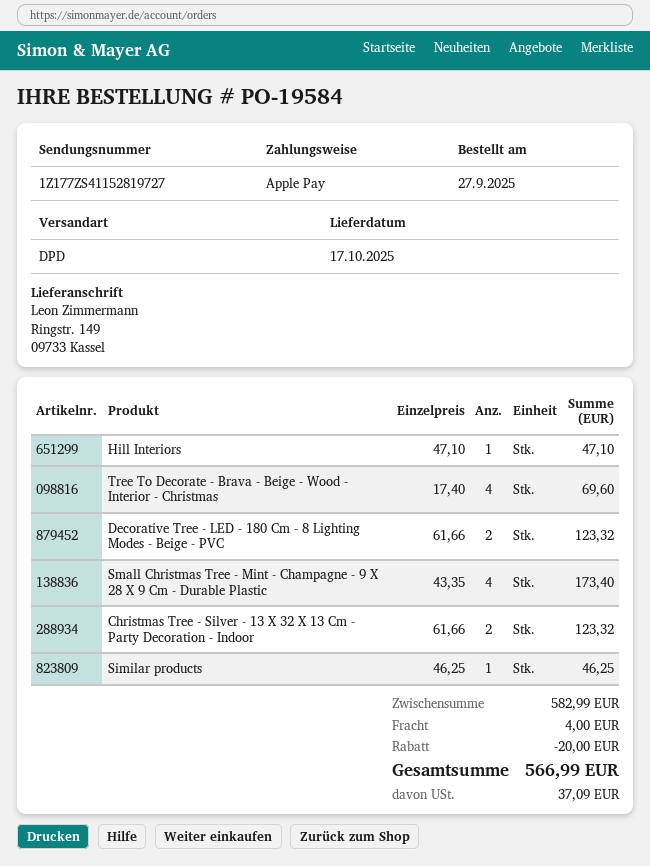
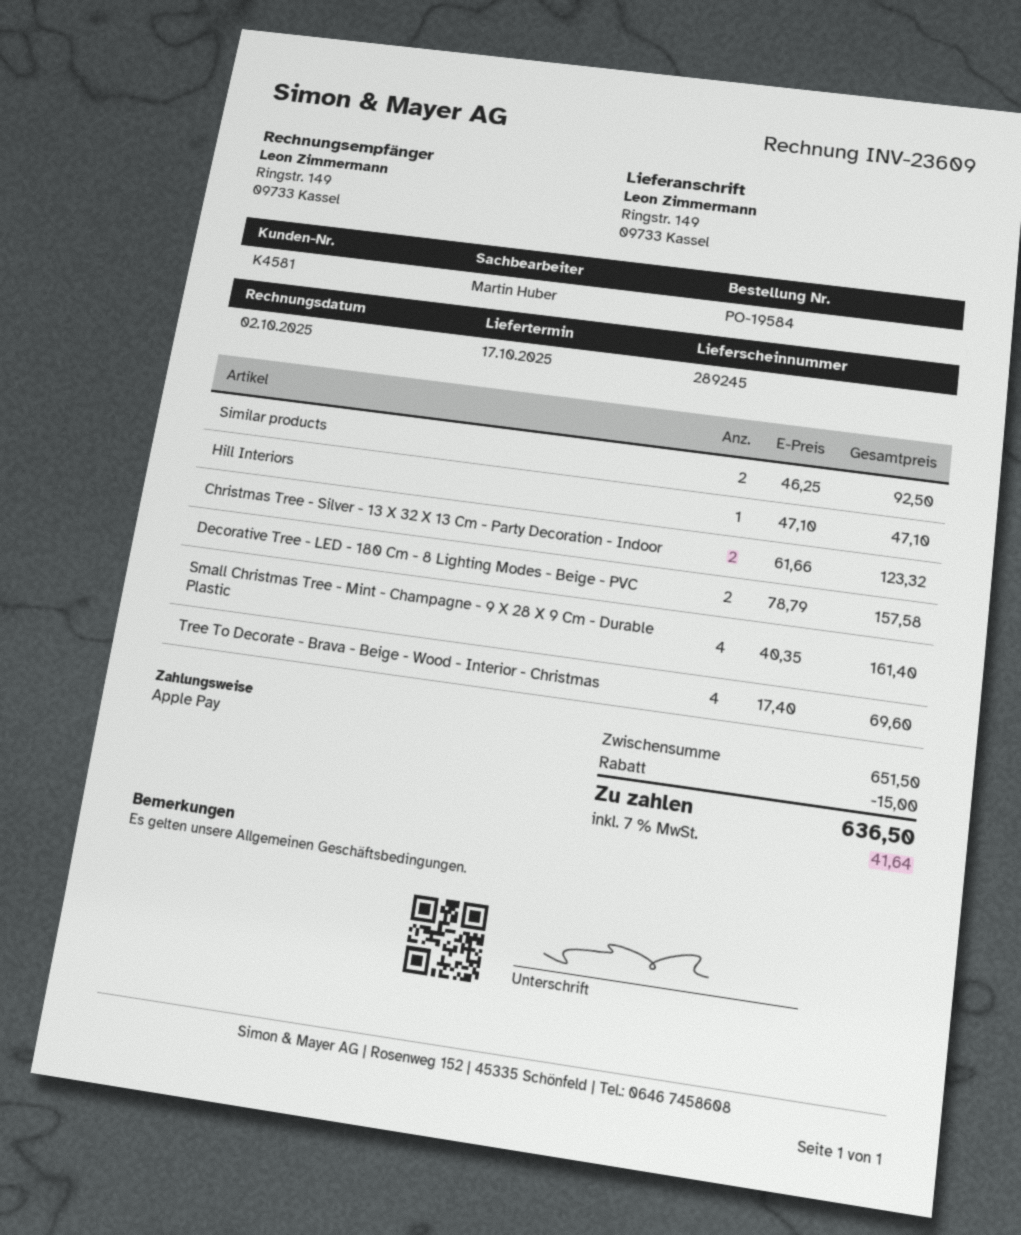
Decorative Tree - LED - 180 Cm - 8 Lighting Modes - Beige - PVC: 2 x 61.66 = 123.32 -> 2 x 78.79 = 157.58
Small Christmas Tree - Mint - Champagne - 9 X 28 X 9 Cm - Durable Plastic: 4 x 43.35 = 173.40 -> 4 x 40.35 = 161.40
Similar products: 1 x 46.25 = 46.25 -> 2 x 46.25 = 92.50
subtotal: 582.99 -> 651.50
discount: 20.00 -> 15.00
shipping: 4.00 -> none
tax: 37.09 -> 41.64
total: 566.99 -> 636.50

